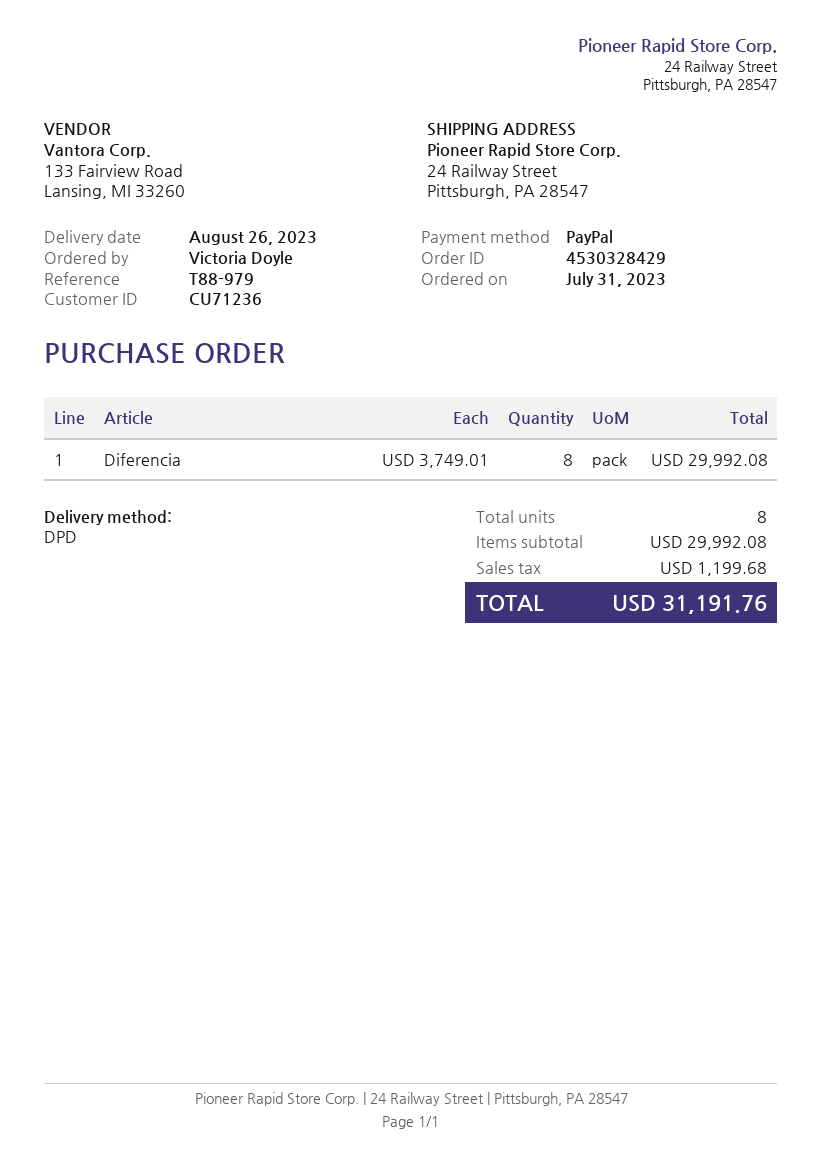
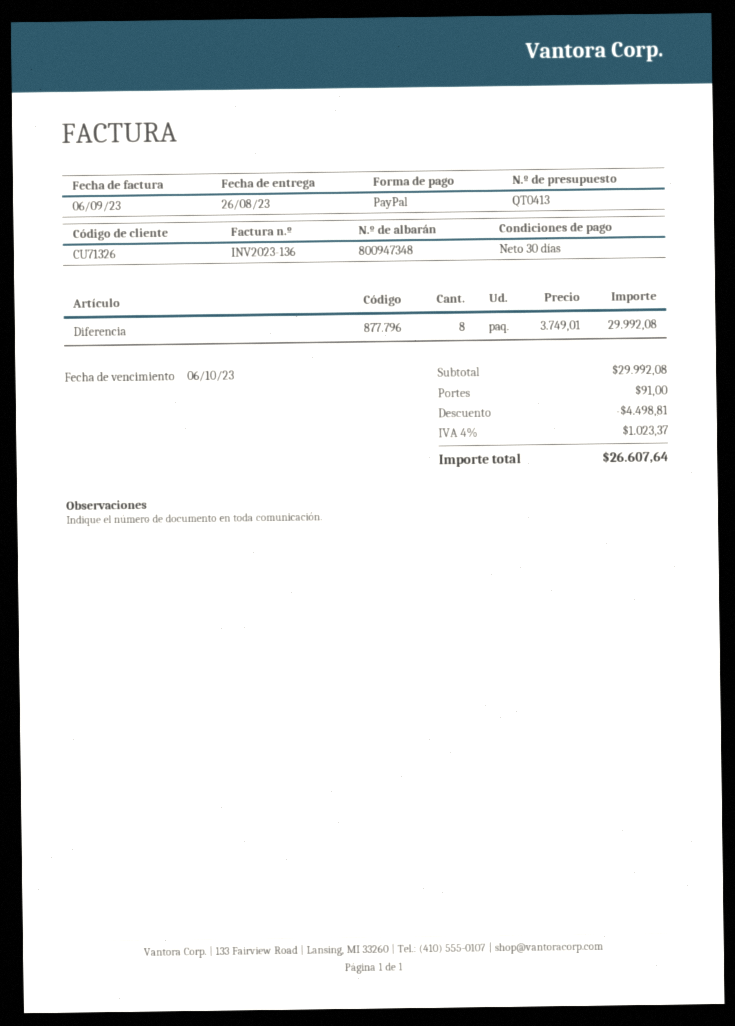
customer number: CU71236 -> CU71326
discount: none -> 4498.81
shipping: none -> 91.00
tax: 1199.68 -> 1023.37
total: 31191.76 -> 26607.64

